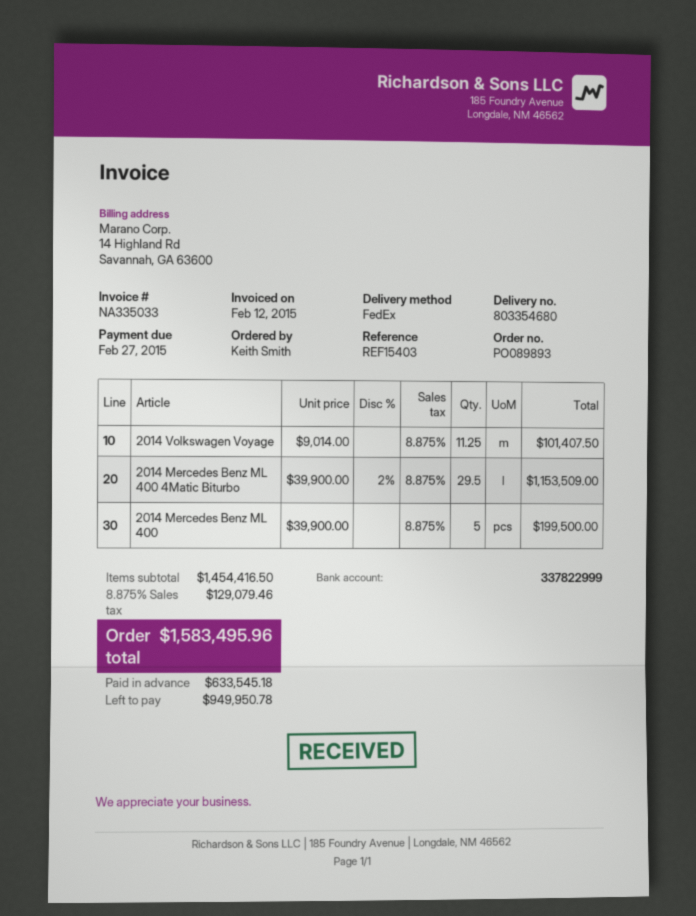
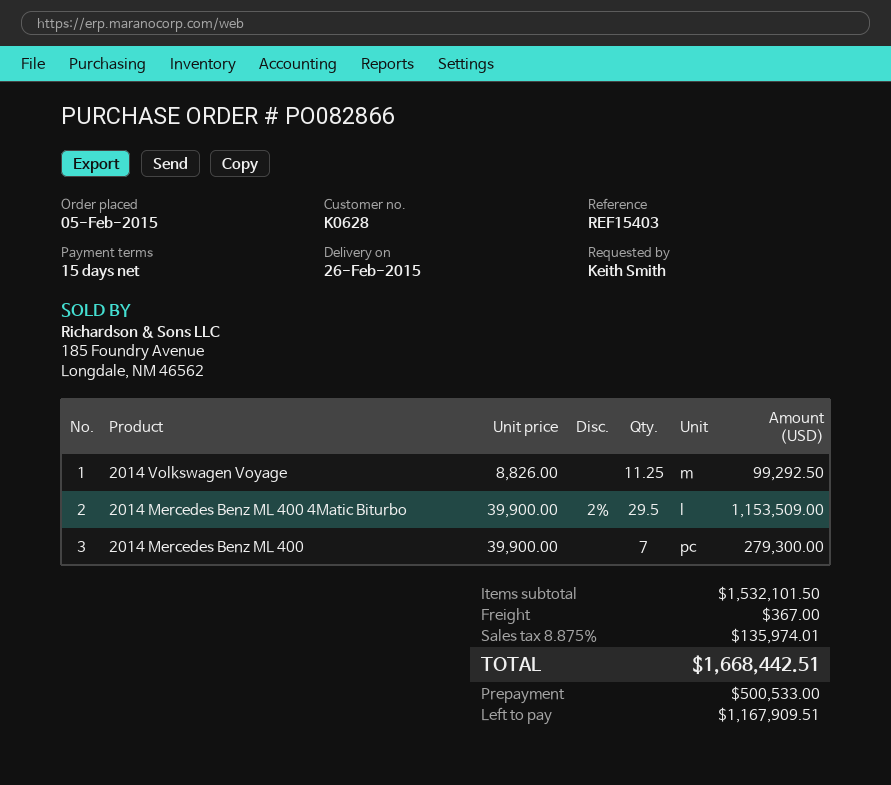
order number: PO089893 -> PO082866
2014 Volkswagen Voyage: 11.25 x 9014.00 = 101407.50 -> 11.25 x 8826.00 = 99292.50
2014 Mercedes Benz ML 400: 5 x 39900.00 = 199500.00 -> 7 x 39900.00 = 279300.00
subtotal: 1454416.50 -> 1532101.50
shipping: none -> 367.00
tax: 8.875% = 129079.46 -> 8.875% = 135974.01
total: 1583495.96 -> 1668442.51
deposit: 633545.18 -> 500533.00
balance: 949950.78 -> 1167909.51

